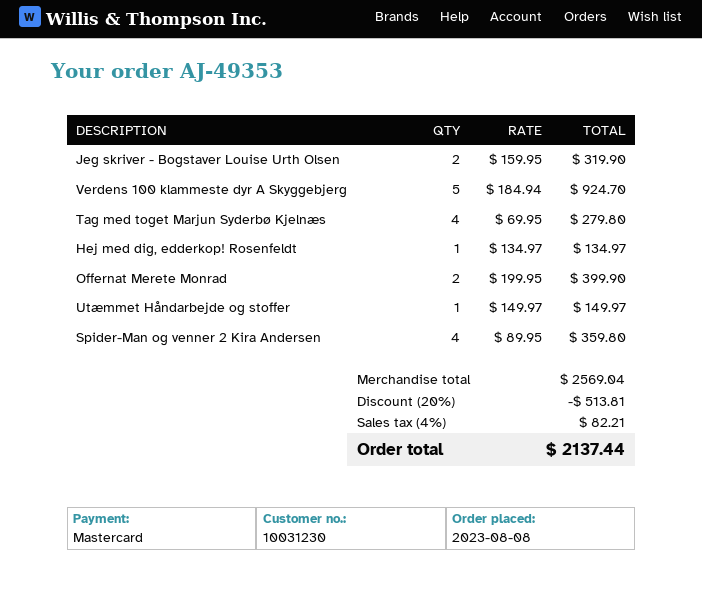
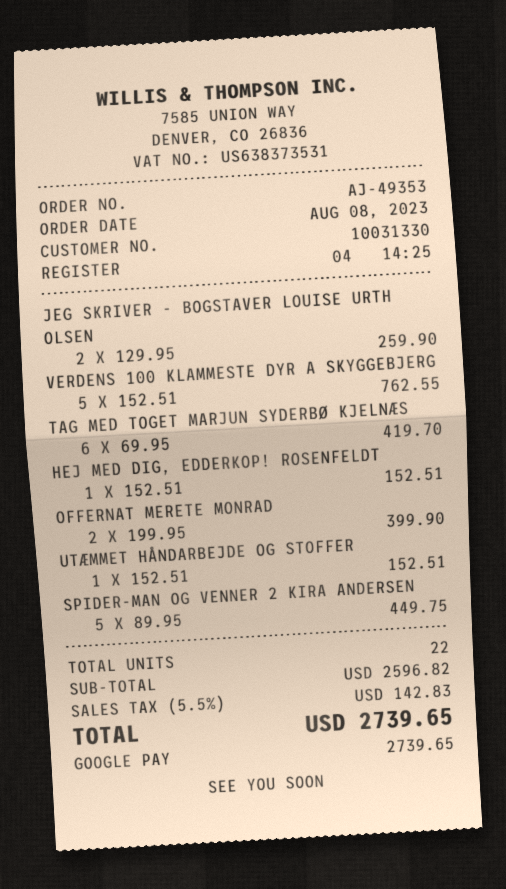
customer number: 10031230 -> 10031330
payment method: Mastercard -> Google Pay
Jeg skriver - Bogstaver Louise Urth Olsen: 2 x 159.95 = 319.90 -> 2 x 129.95 = 259.90
Verdens 100 klammeste dyr A Skyggebjerg: 5 x 184.94 = 924.70 -> 5 x 152.51 = 762.55
Tag med toget Marjun Syderbø Kjelnæs: 4 x 69.95 = 279.80 -> 6 x 69.95 = 419.70
Hej med dig, edderkop! Rosenfeldt: 1 x 134.97 = 134.97 -> 1 x 152.51 = 152.51
Utæmmet Håndarbejde og stoffer: 1 x 149.97 = 149.97 -> 1 x 152.51 = 152.51
Spider-Man og venner 2 Kira Andersen: 4 x 89.95 = 359.80 -> 5 x 89.95 = 449.75
subtotal: 2569.04 -> 2596.82
discount: 20% = 513.81 -> none
tax: 4% = 82.21 -> 5.5% = 142.83
total: 2137.44 -> 2739.65

